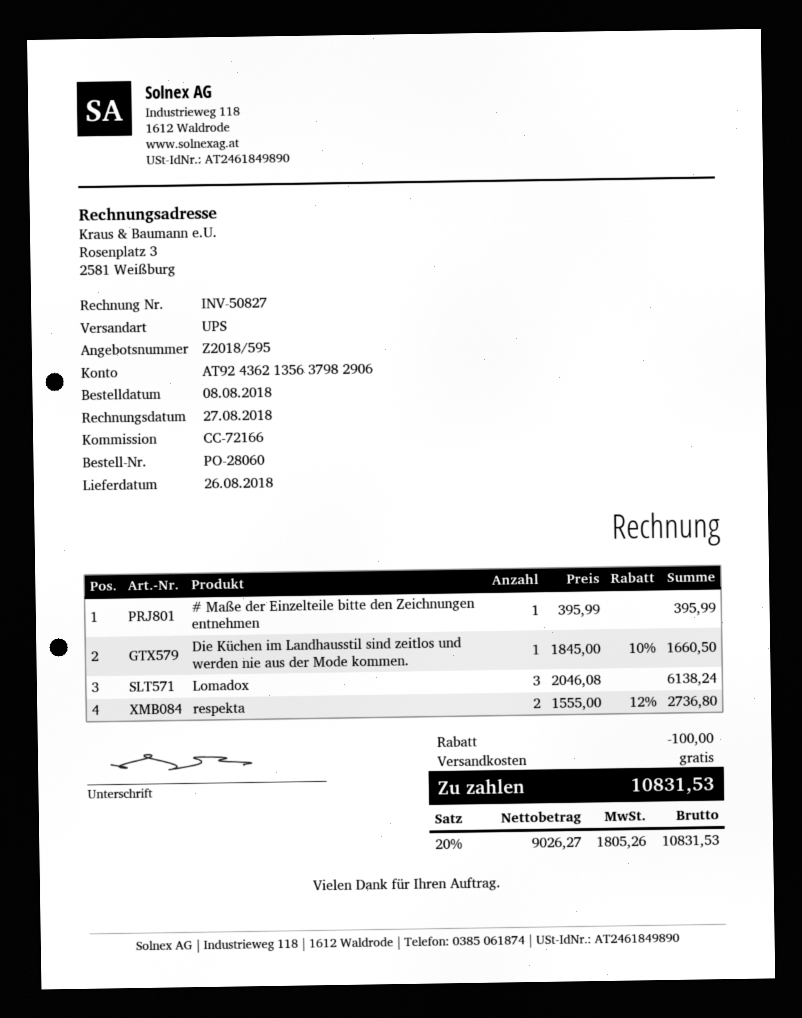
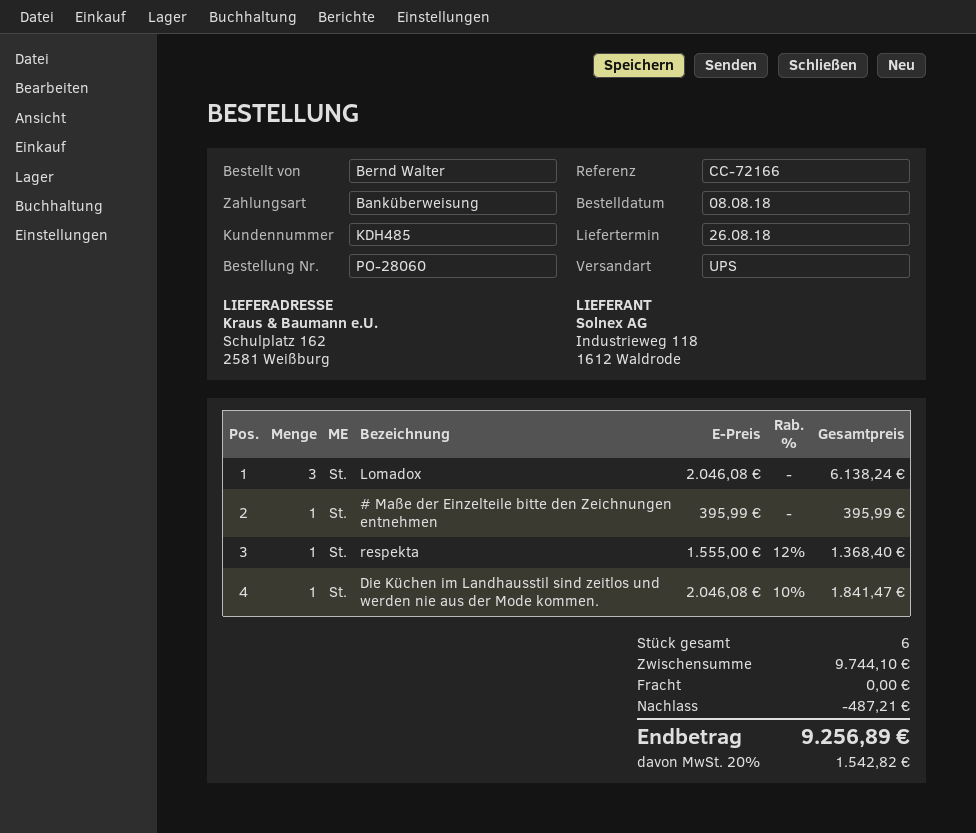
Die Küchen im Landhausstil sind zeitlos und werden nie aus der Mode kommen.: 1 x 1845.00 - 10% = 1660.50 -> 1 x 2046.08 - 10% = 1841.47
respekta: 2 x 1555.00 - 12% = 2736.80 -> 1 x 1555.00 - 12% = 1368.40
discount: 100.00 -> 487.21
tax: 20% = 1805.26 -> 20% = 1542.82
total: 10831.53 -> 9256.89

